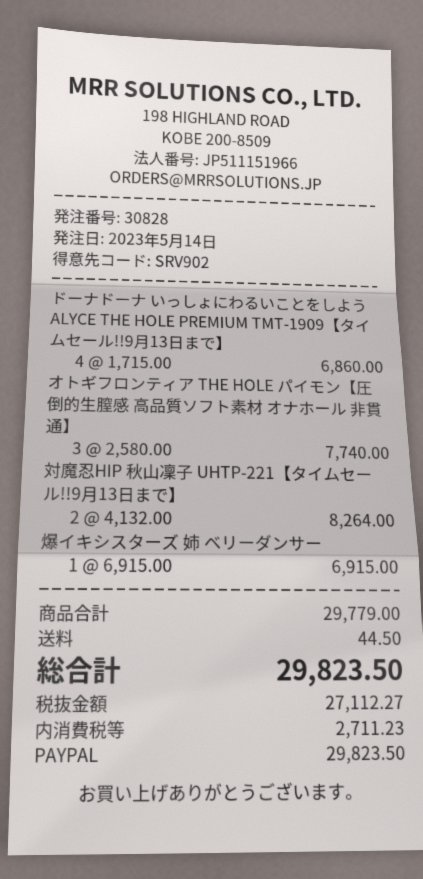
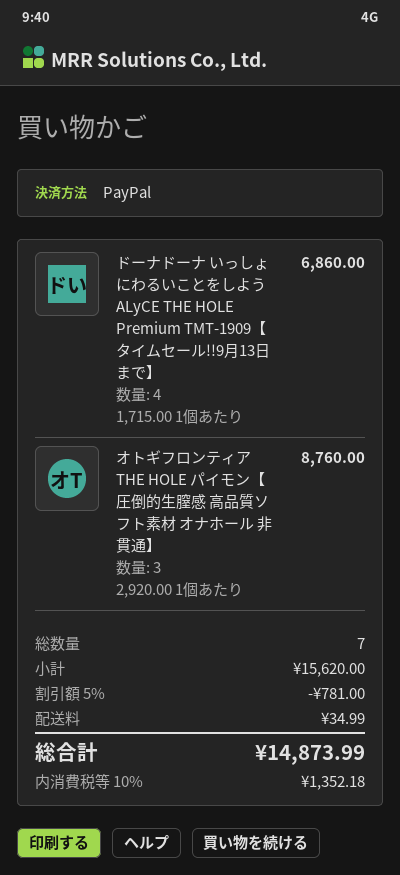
オトギフロンティア THE HOLE パイモン【圧倒的生膣感 高品質ソフト素材 オナホール 非貫通】: 3 x 2580.00 = 7740.00 -> 3 x 2920.00 = 8760.00
対魔忍HIP 秋山凜子 UHTP-221【タイムセール!!9月13日まで】: 2 x 4132.00 = 8264.00 -> none
爆イキシスターズ 姉 ベリーダンサー: 1 x 6915.00 = 6915.00 -> none
subtotal: 29779.00 -> 15620.00
discount: none -> 5% = 781.00
shipping: 44.50 -> 34.99
tax: 2711.23 -> 1352.18
total: 29823.50 -> 14873.99

